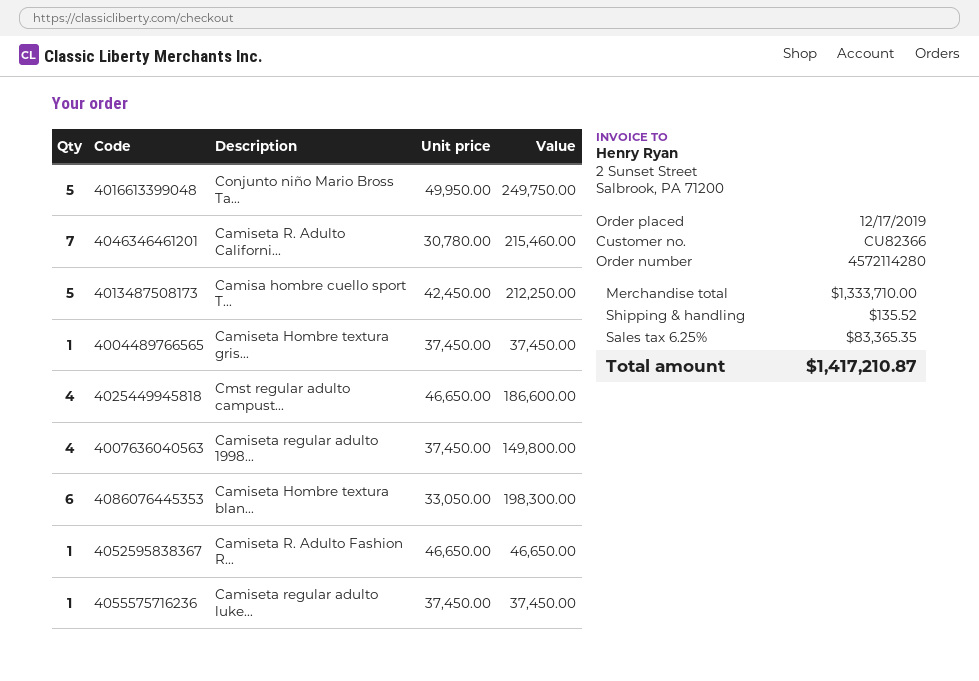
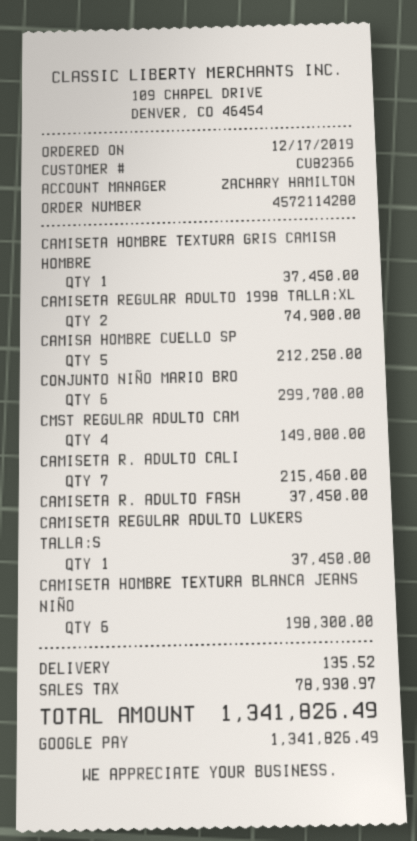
Conjunto niño Mario Bross Ta...: 5 for 249750.00 -> 6 for 299700.00
Cmst regular adulto campust...: 4 for 186600.00 -> 4 for 149800.00
Camiseta regular adulto 1998...: 4 for 149800.00 -> 2 for 74900.00
Camiseta R. Adulto Fashion R...: 1 for 46650.00 -> 1 for 37450.00
tax: 83365.35 -> 78930.97
total: 1417210.87 -> 1341826.49

